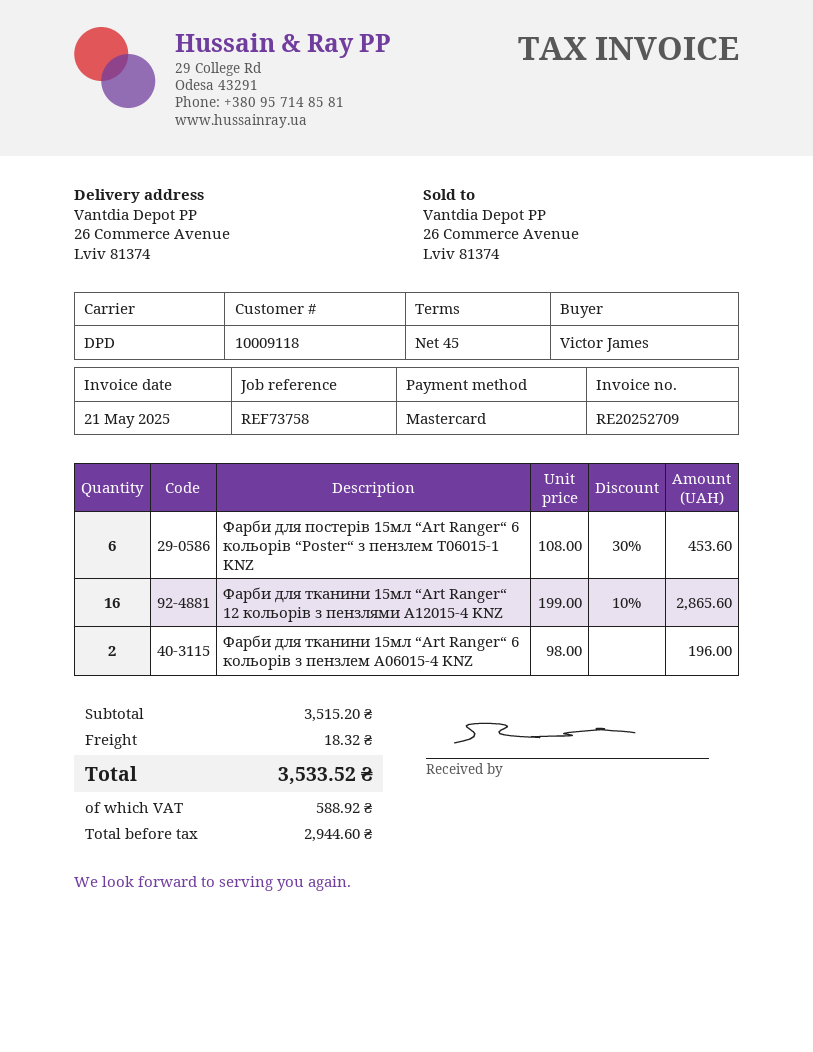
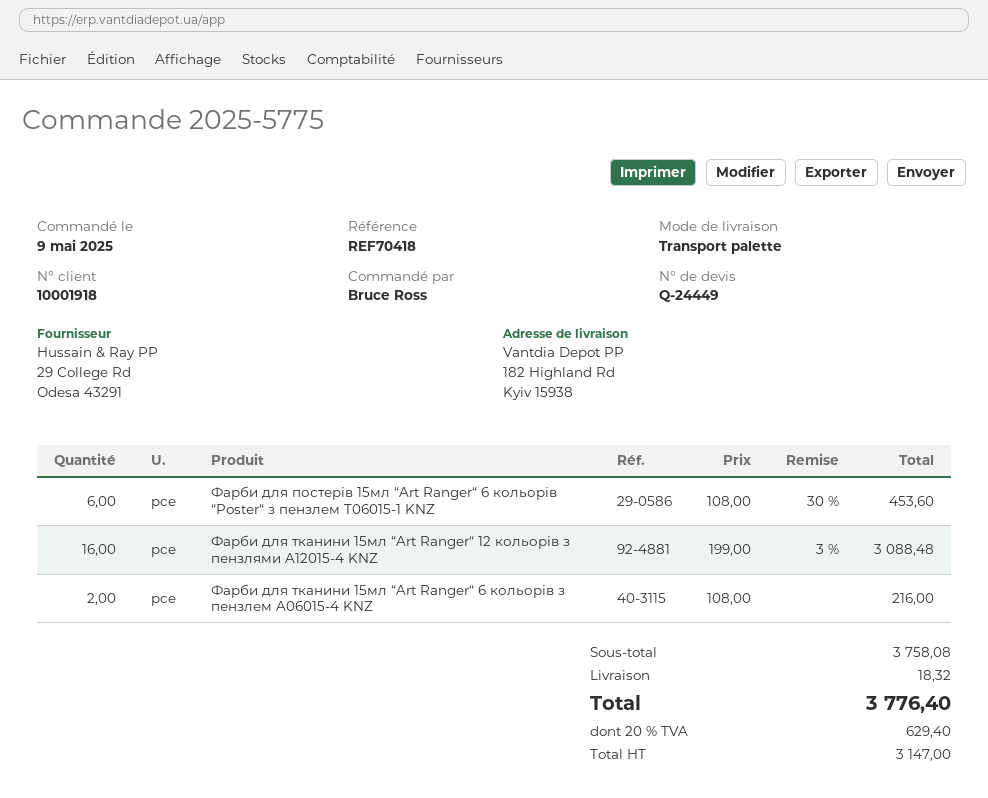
customer number: 10009118 -> 10001918
reference: REF73758 -> REF70418
ordered by: Victor James -> Bruce Ross
shipping method: DPD -> pallet freight
ship to: 26 Commerce Avenue, Lviv 81374 -> 182 Highland Rd, Kyiv 15938
Фарби для тканини 15мл “Art Ranger“ 12 кольорів з пензлями A12015-4 KNZ: 16 x 199.00 - 10% = 2865.60 -> 16 x 199.00 - 3% = 3088.48
Фарби для тканини 15мл “Art Ranger“ 6 кольорів з пензлем A06015-4 KNZ: 2 x 98.00 = 196.00 -> 2 x 108.00 = 216.00
subtotal: 3515.20 -> 3758.08
net: 2944.60 -> 3147.00
tax: 588.92 -> 629.40
total: 3533.52 -> 3776.40

